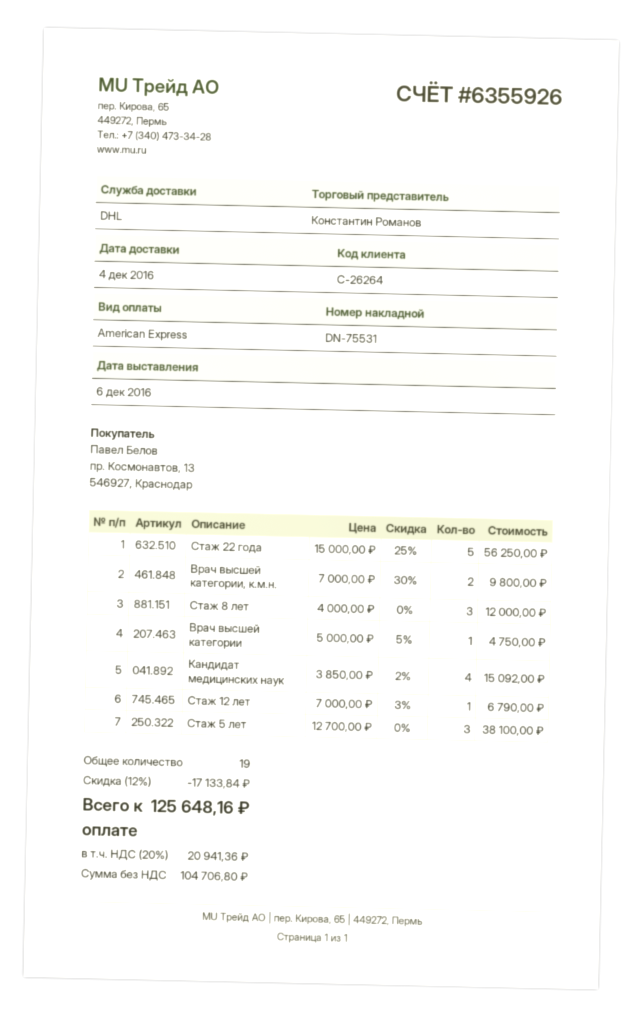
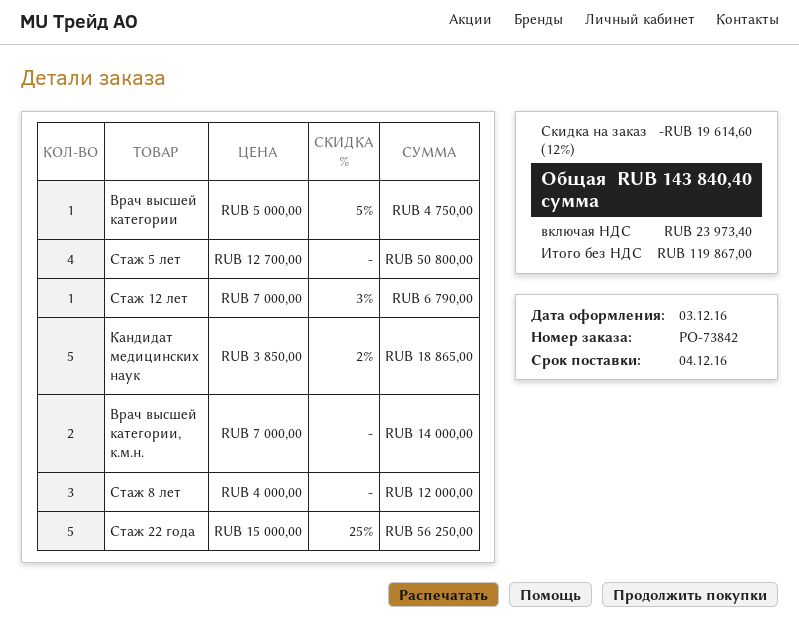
Врач высшей категории, к.м.н.: 2 x 7000.00 - 30% = 9800.00 -> 2 x 7000.00 = 14000.00
Кандидат медицинских наук: 4 x 3850.00 - 2% = 15092.00 -> 5 x 3850.00 - 2% = 18865.00
Стаж 5 лет: 3 x 12700.00 = 38100.00 -> 4 x 12700.00 = 50800.00
discount: 12% = 17133.84 -> 12% = 19614.60
net: 104706.80 -> 119867.00
tax: 20941.36 -> 23973.40
total: 125648.16 -> 143840.40

